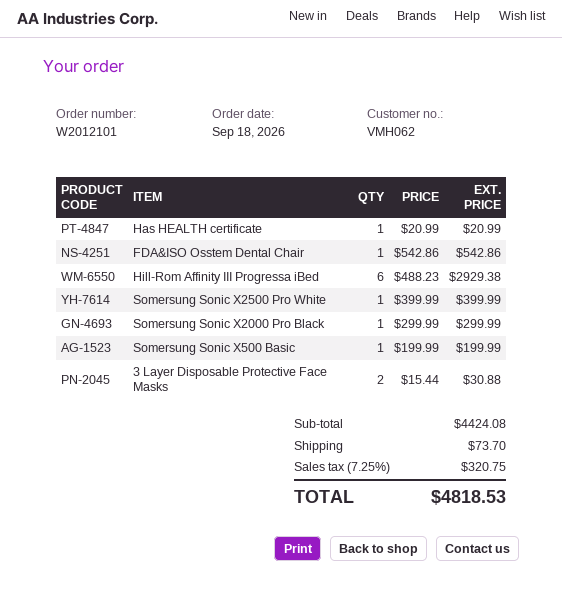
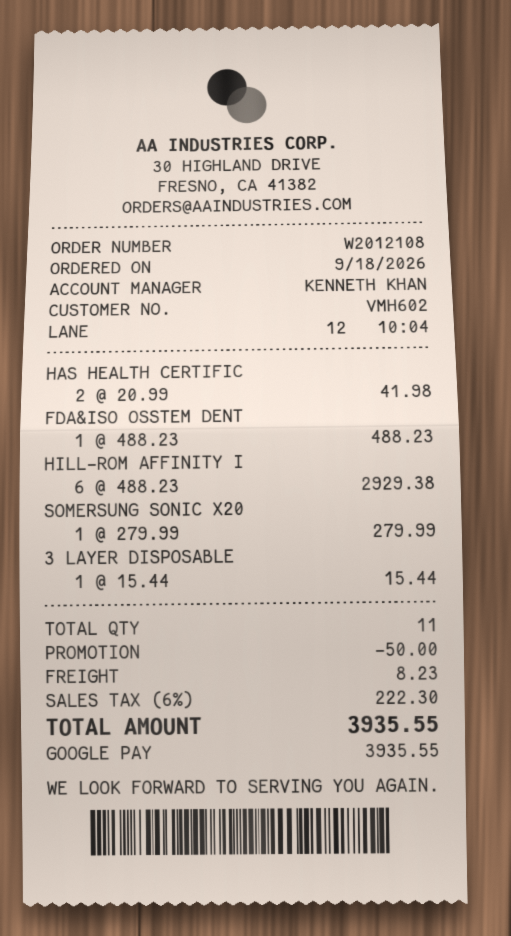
order number: W2012101 -> W2012108
customer number: VMH062 -> VMH602
Has HEALTH certificate: 1 x 20.99 = 20.99 -> 2 x 20.99 = 41.98
FDA&ISO Osstem Dental Chair: 1 x 542.86 = 542.86 -> 1 x 488.23 = 488.23
Somersung Sonic X2500 Pro White: 1 x 399.99 = 399.99 -> none
Somersung Sonic X2000 Pro Black: 1 x 299.99 = 299.99 -> 1 x 279.99 = 279.99
Somersung Sonic X500 Basic: 1 x 199.99 = 199.99 -> none
3 Layer Disposable Protective Face Masks: 2 x 15.44 = 30.88 -> 1 x 15.44 = 15.44
discount: none -> 50.00
shipping: 73.70 -> 8.23
tax: 7.25% = 320.75 -> 6% = 222.30
total: 4818.53 -> 3935.55

